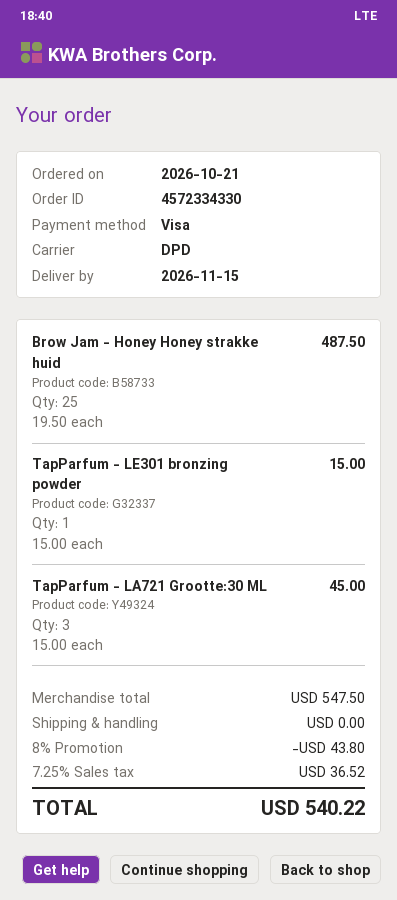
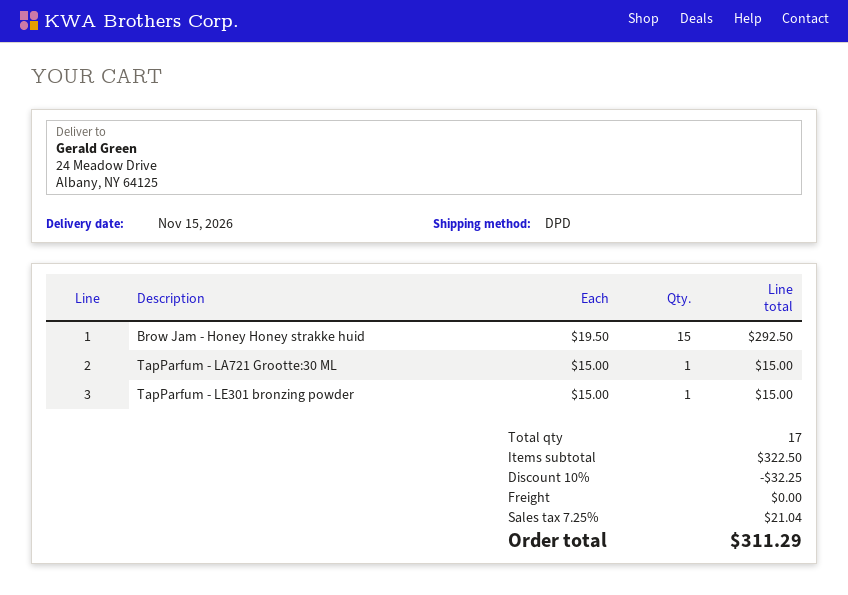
Brow Jam - Honey Honey strakke huid: 25 x 19.50 = 487.50 -> 15 x 19.50 = 292.50
TapParfum - LA721 Grootte:30 ML: 3 x 15.00 = 45.00 -> 1 x 15.00 = 15.00
subtotal: 547.50 -> 322.50
discount: 8% = 43.80 -> 10% = 32.25
tax: 7.25% = 36.52 -> 7.25% = 21.04
total: 540.22 -> 311.29

